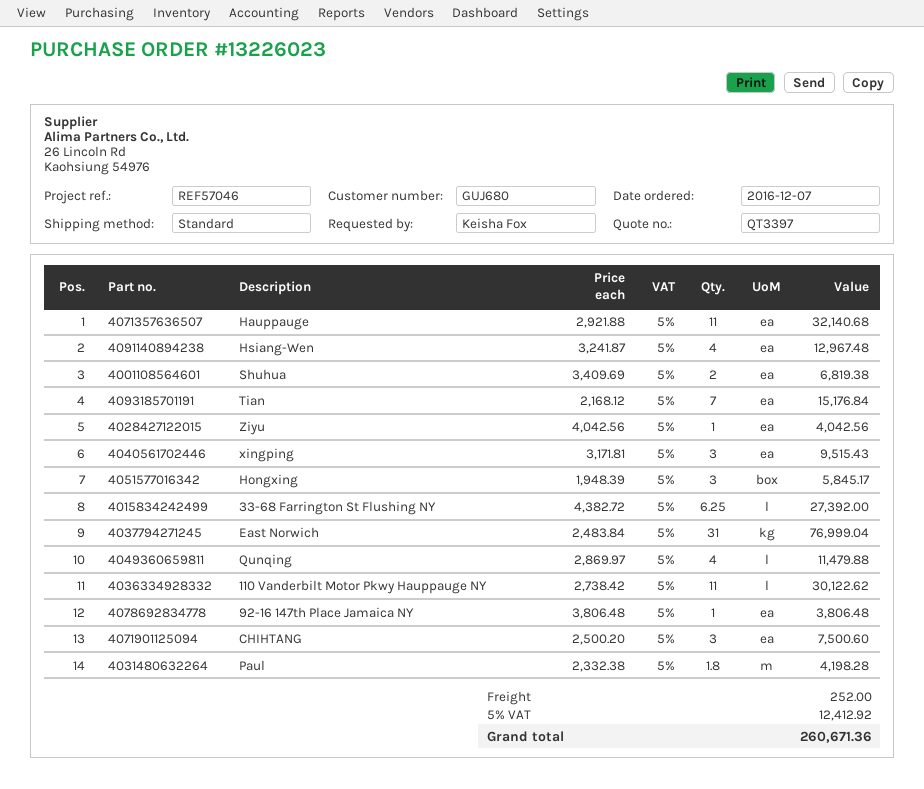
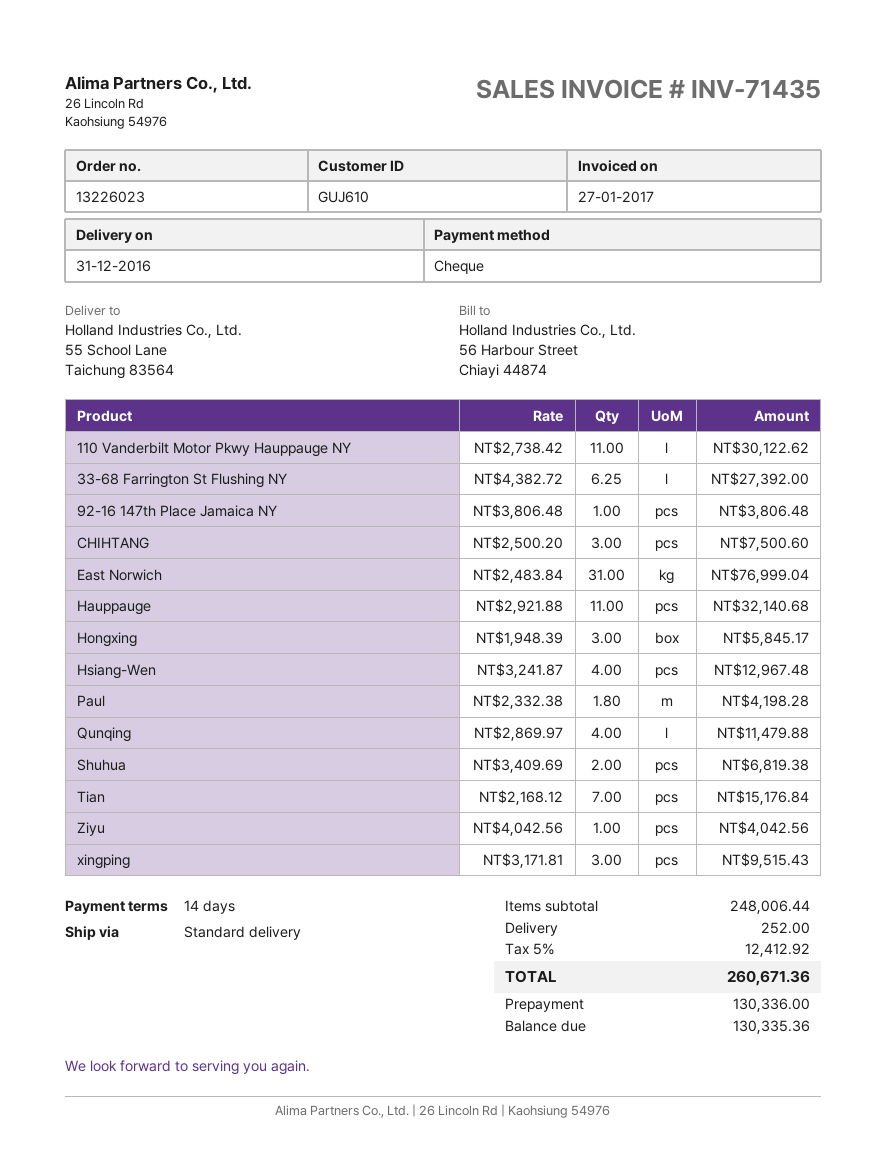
customer number: GUJ680 -> GUJ610

